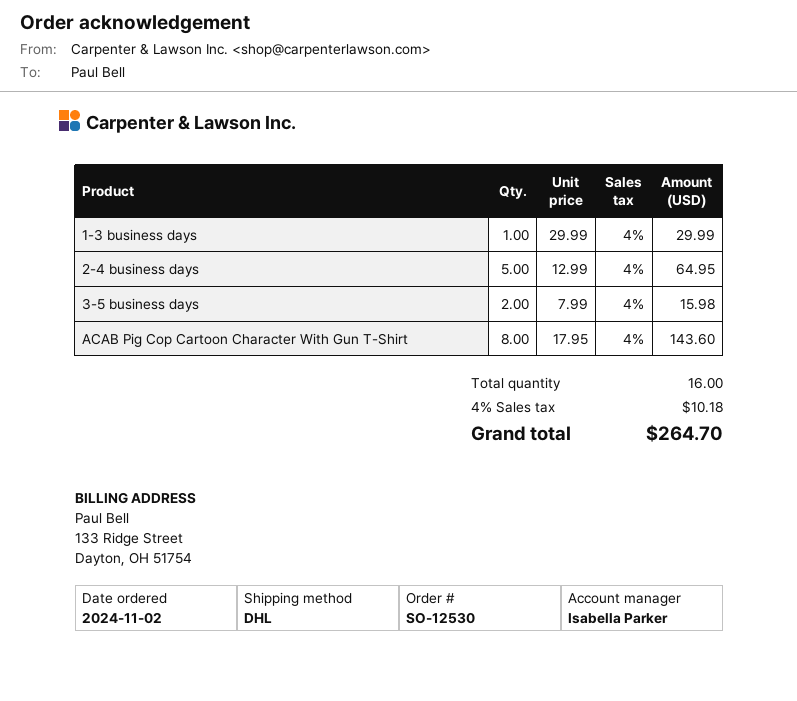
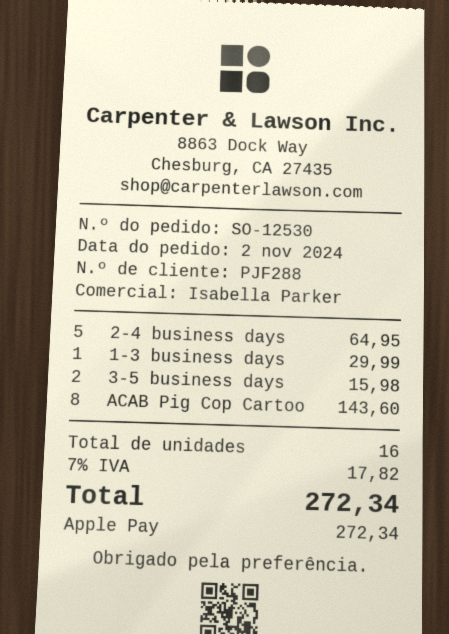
tax: 4% = 10.18 -> 7% = 17.82
total: 264.70 -> 272.34

